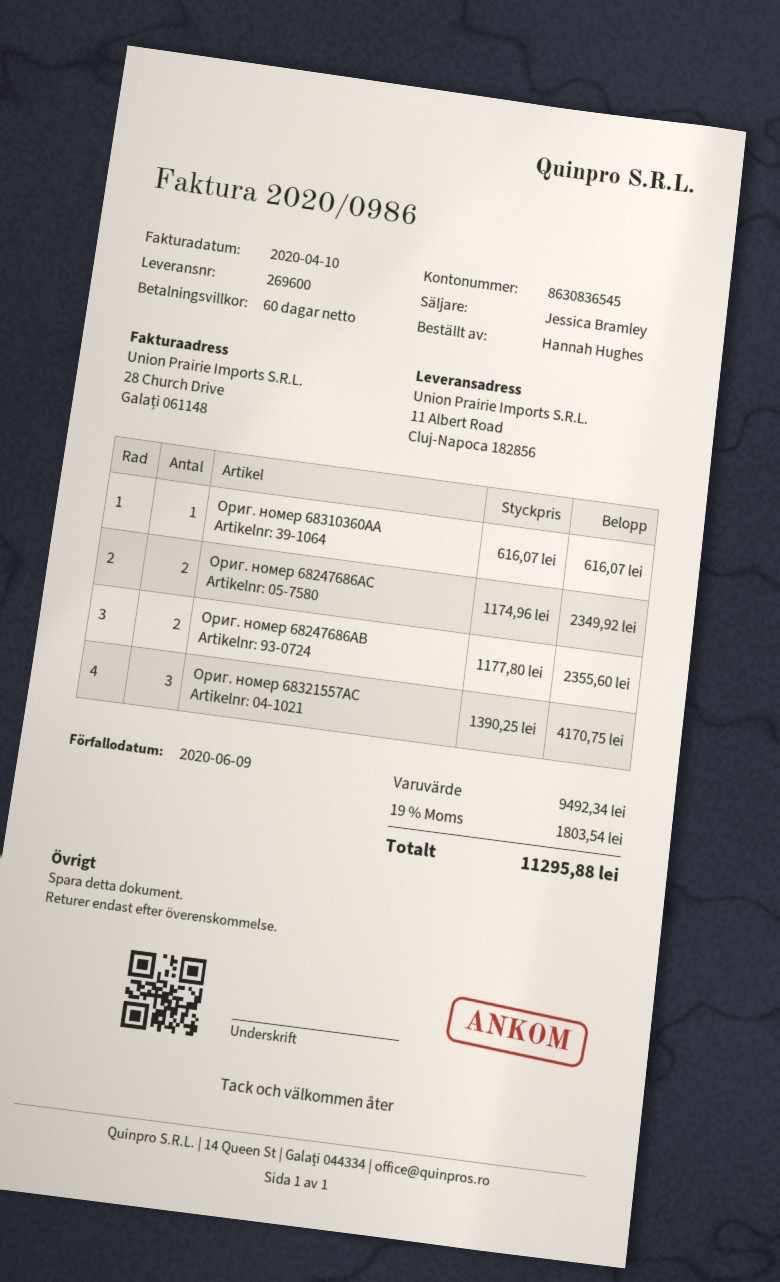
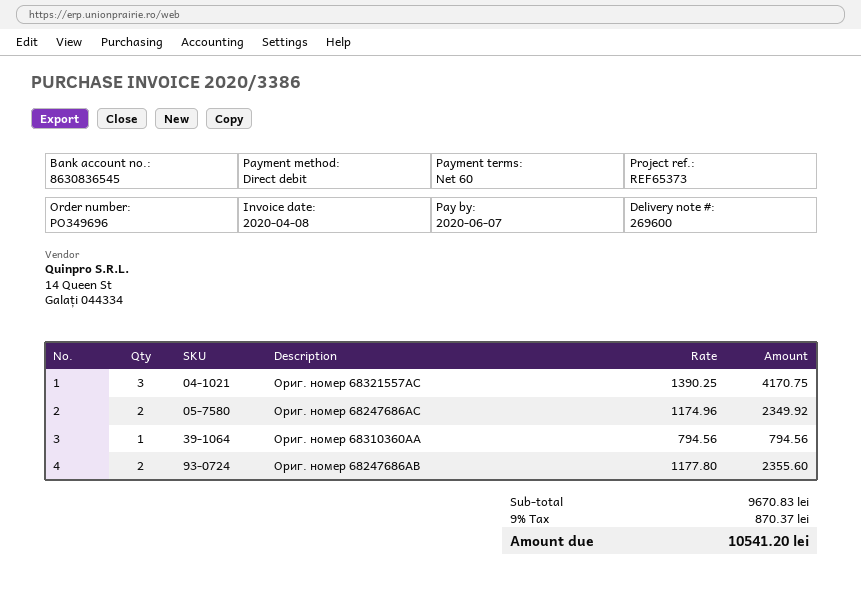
invoice number: 2020/0986 -> 2020/3386
invoice date: 2020-04-10 -> 2020-04-08
due date: 2020-06-09 -> 2020-06-07
Ориг. номер 68310360AA: 1 x 616.07 = 616.07 -> 1 x 794.56 = 794.56
subtotal: 9492.34 -> 9670.83
tax: 19% = 1803.54 -> 9% = 870.37
total: 11295.88 -> 10541.20

